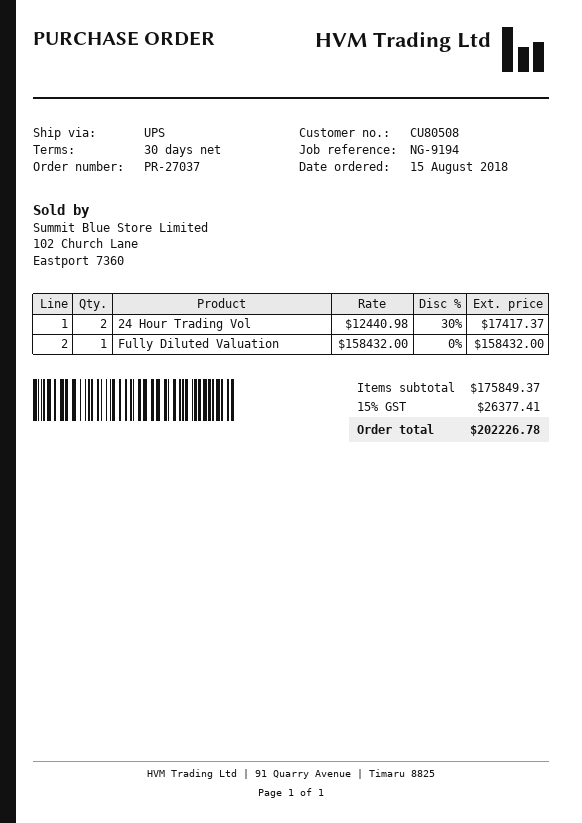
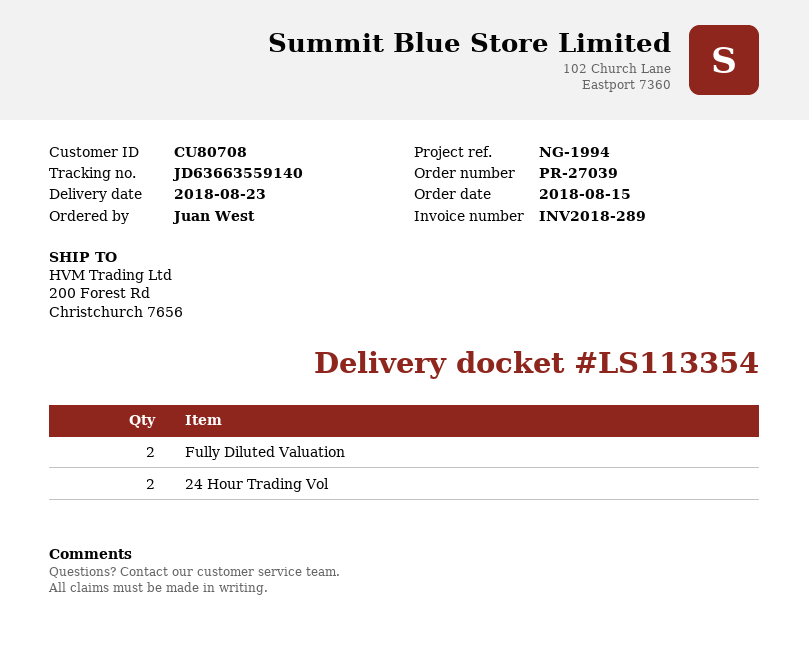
order number: PR-27037 -> PR-27039
customer number: CU80508 -> CU80708
reference: NG-9194 -> NG-1994
Fully Diluted Valuation: 1 -> 2

